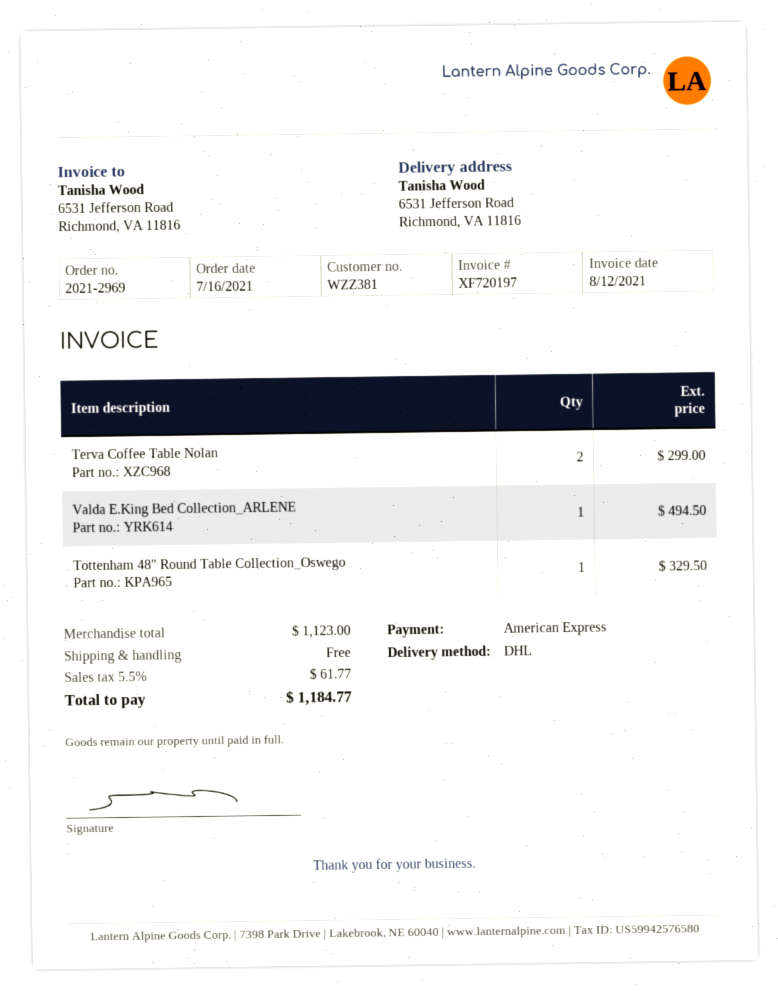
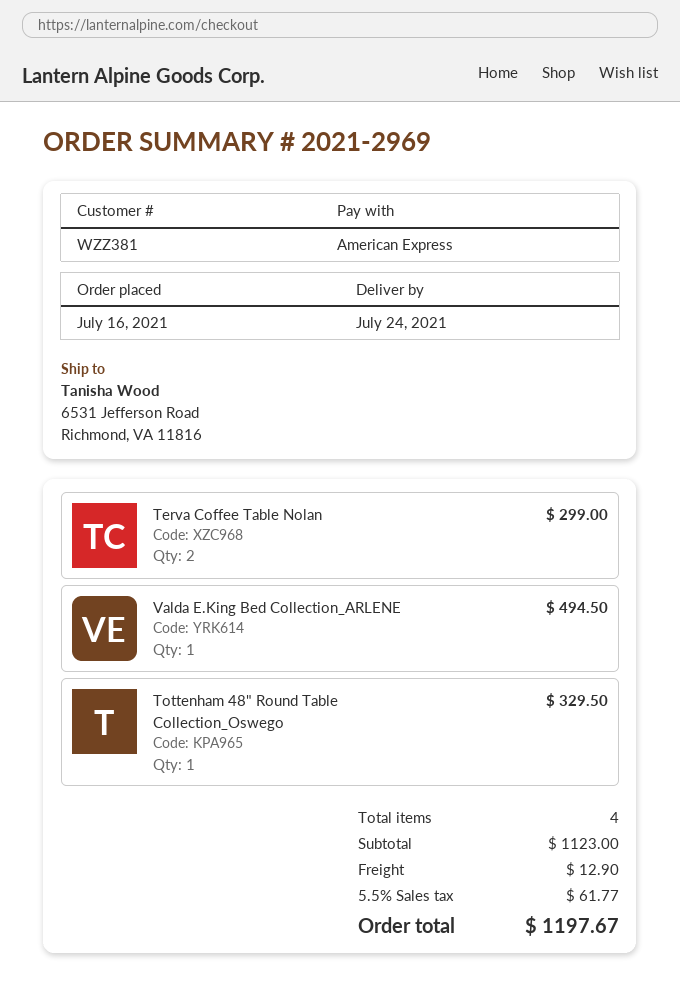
shipping: 0.00 -> 12.90
total: 1184.77 -> 1197.67

